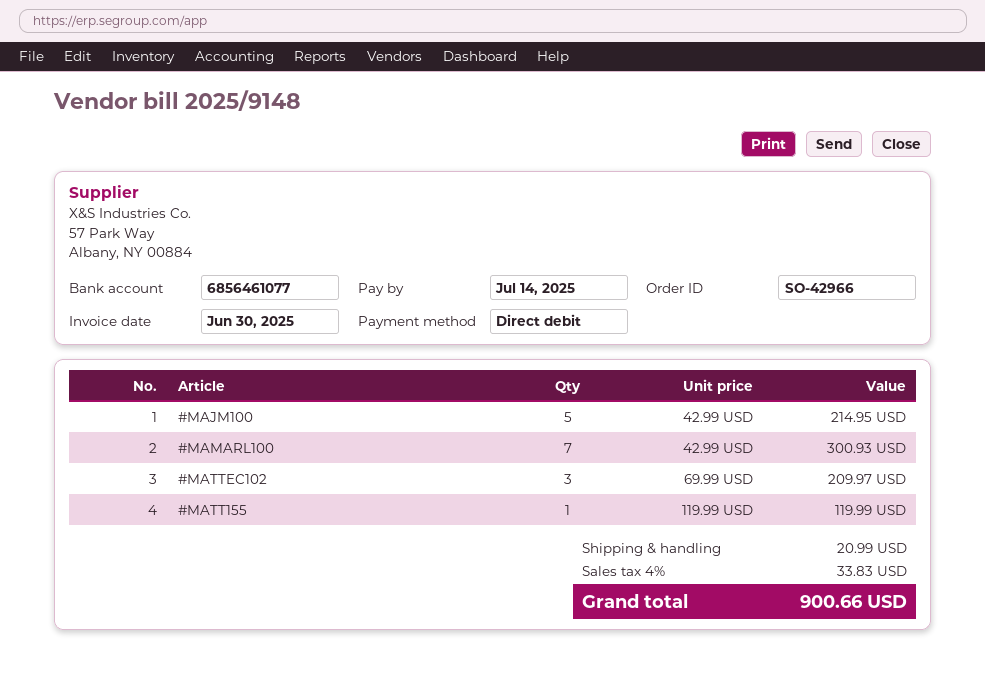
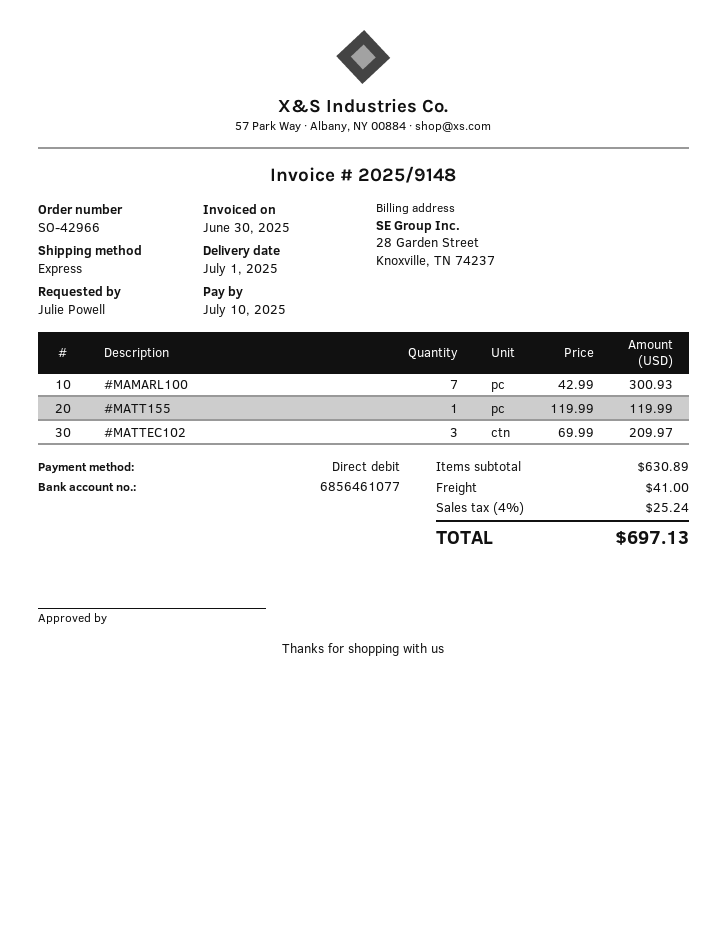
due date: 2025-07-14 -> 2025-07-10
#MAJM100: 5 x 42.99 = 214.95 -> none
shipping: 20.99 -> 41.00
tax: 4% = 33.83 -> 4% = 25.24
total: 900.66 -> 697.13

